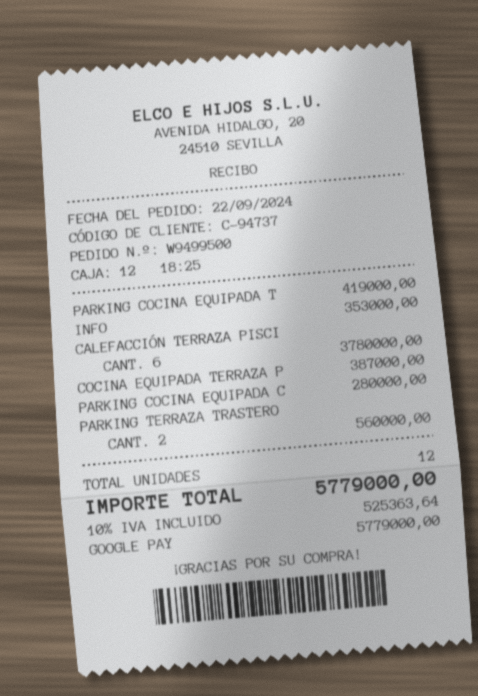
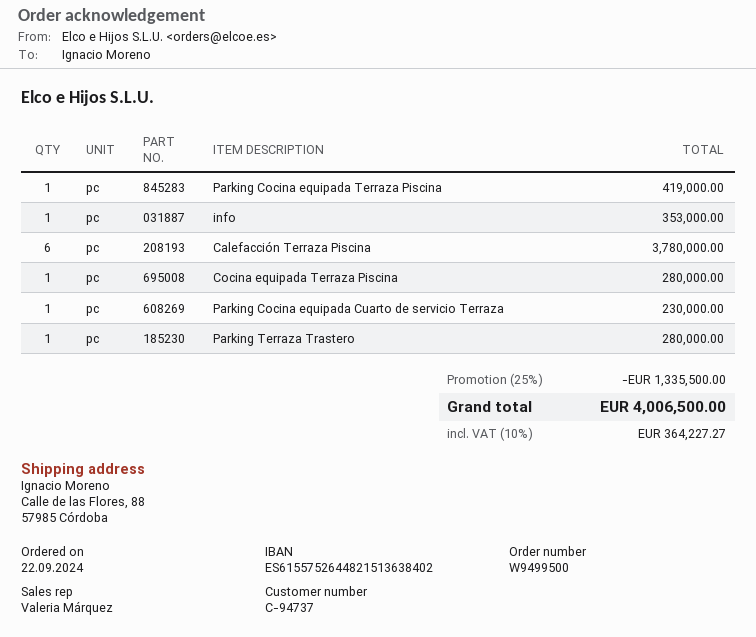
COCINA EQUIPADA TERRAZA P: 1 for 387000.00 -> 1 for 280000.00
PARKING COCINA EQUIPADA C: 1 for 280000.00 -> 1 for 230000.00
PARKING TERRAZA TRASTERO: 2 for 560000.00 -> 1 for 280000.00
discount: none -> 25% = 1335500.00
tax: 10% = 525363.64 -> 10% = 364227.27
total: 5779000.00 -> 4006500.00

